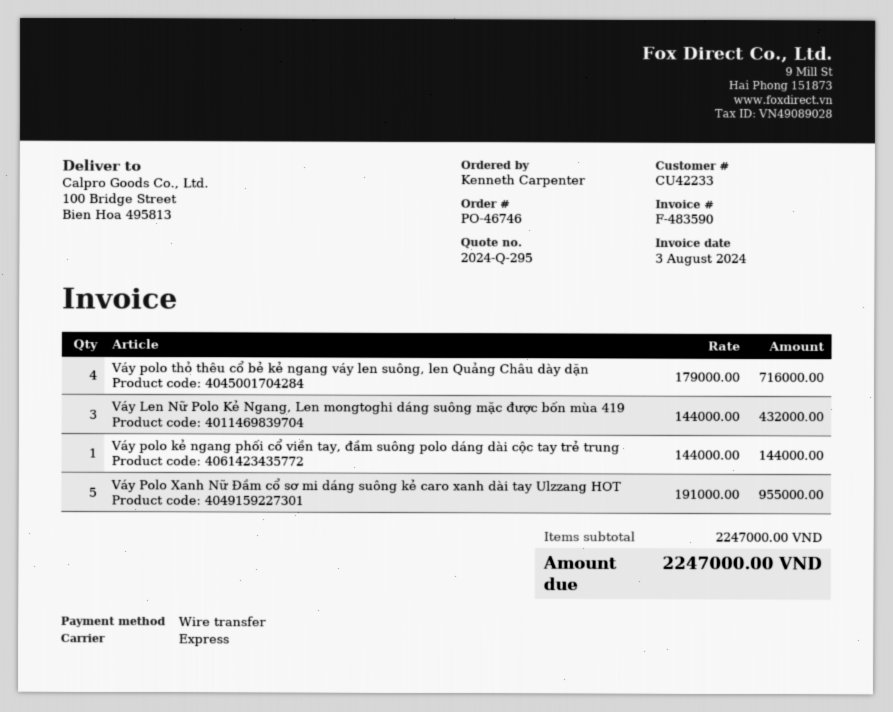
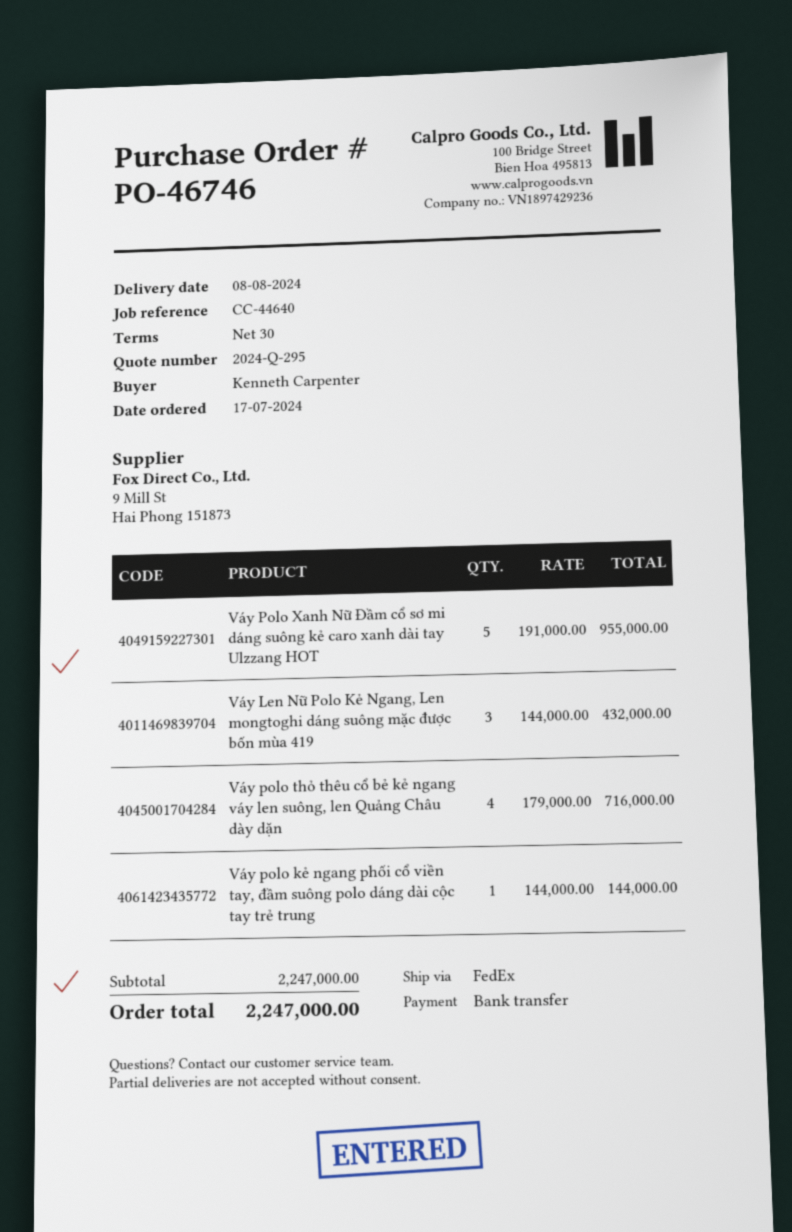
shipping method: express -> FedEx

